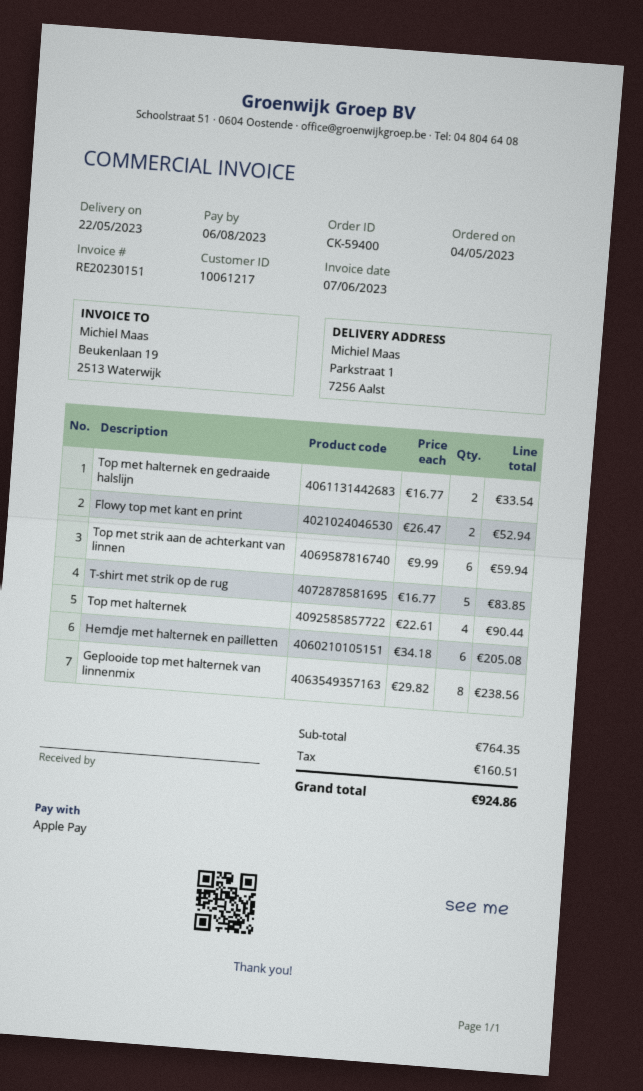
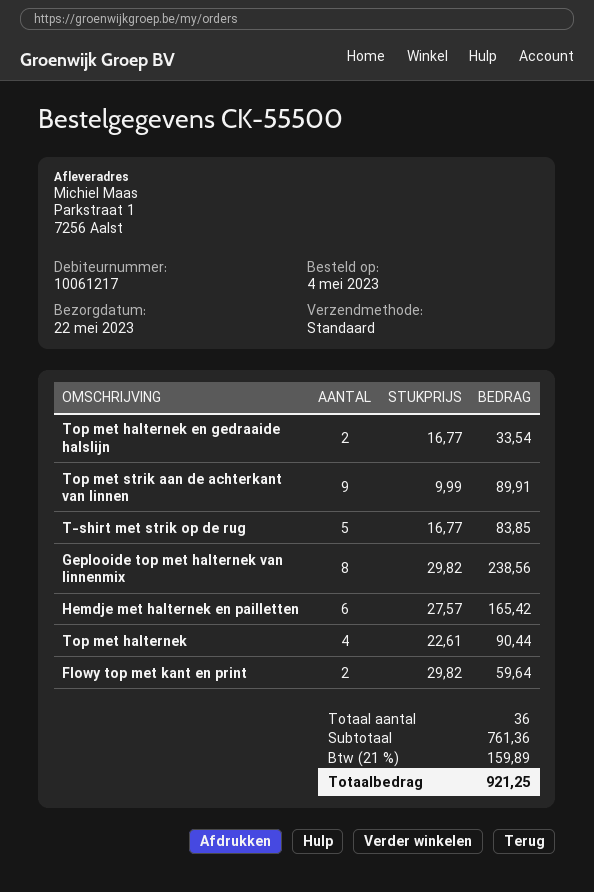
order number: CK-59400 -> CK-55500
Flowy top met kant en print: 2 x 26.47 = 52.94 -> 2 x 29.82 = 59.64
Top met strik aan de achterkant van linnen: 6 x 9.99 = 59.94 -> 9 x 9.99 = 89.91
Hemdje met halternek en pailletten: 6 x 34.18 = 205.08 -> 6 x 27.57 = 165.42
subtotal: 764.35 -> 761.36
tax: 160.51 -> 159.89
total: 924.86 -> 921.25

